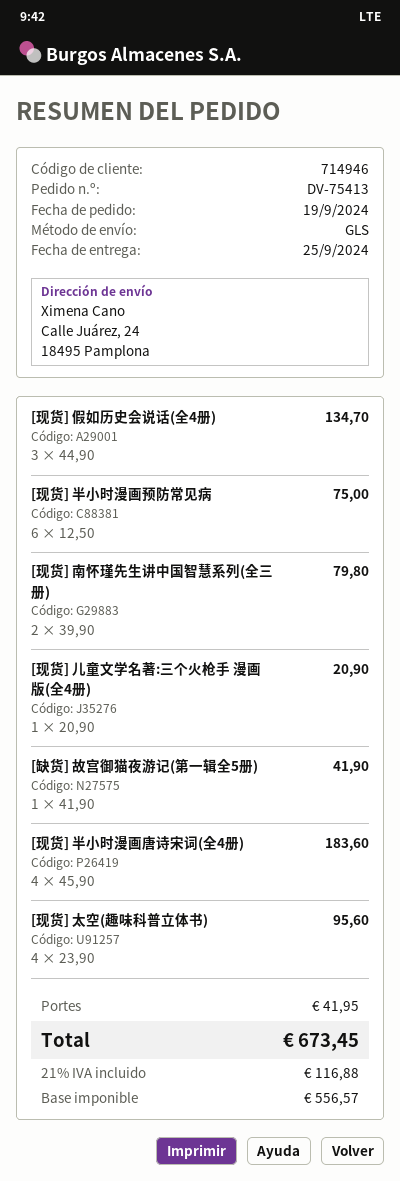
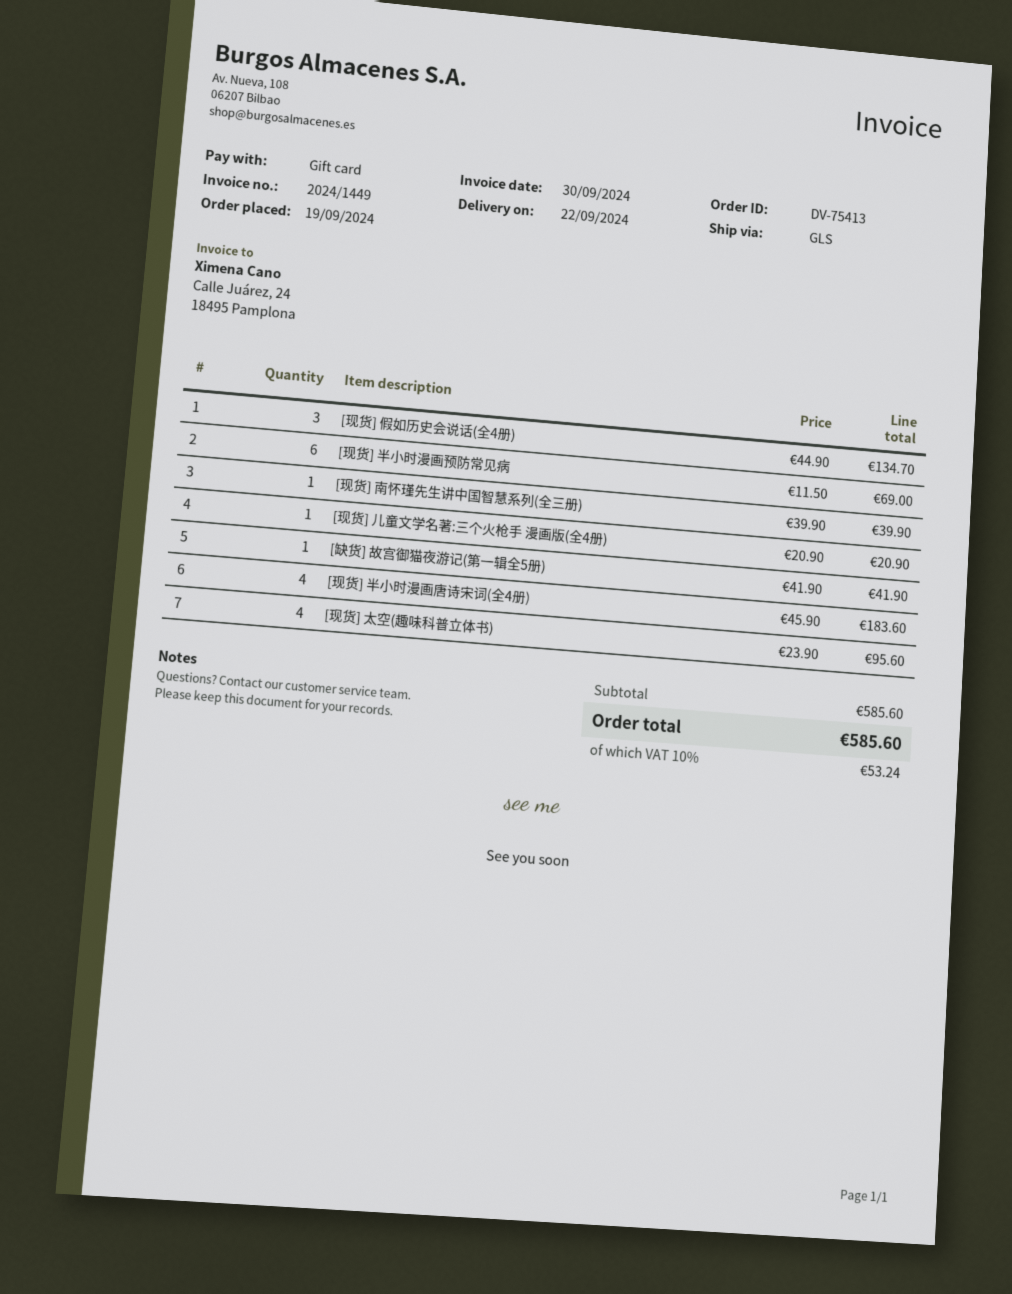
delivery date: 2024-09-25 -> 2024-09-22
[现货] 半小时漫画预防常见病: 6 x 12.50 = 75.00 -> 6 x 11.50 = 69.00
[现货] 南怀瑾先生讲中国智慧系列(全三册): 2 x 39.90 = 79.80 -> 1 x 39.90 = 39.90
shipping: 41.95 -> none
tax: 21% = 116.88 -> 10% = 53.24
total: 673.45 -> 585.60

